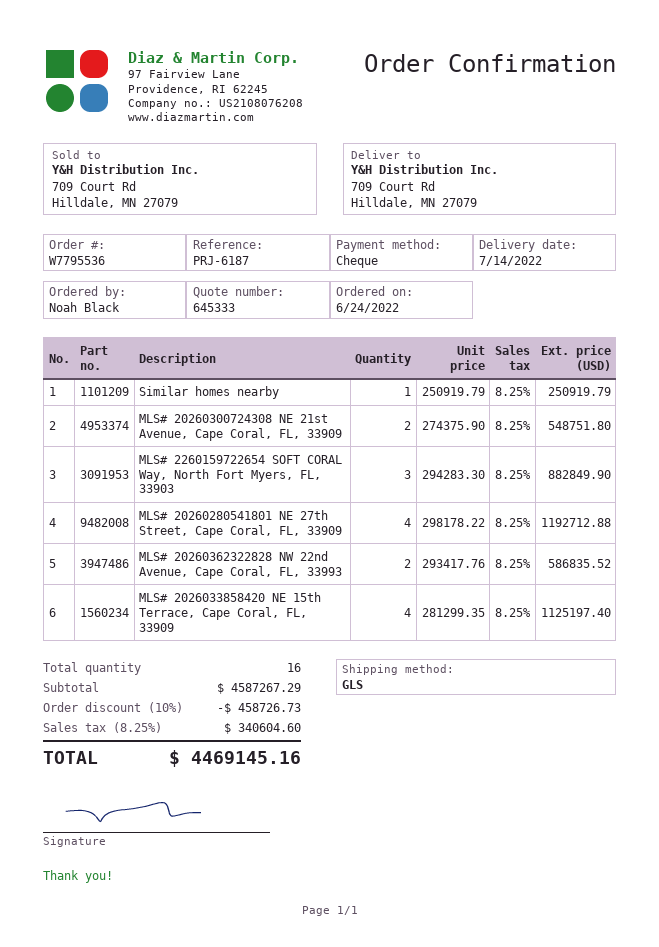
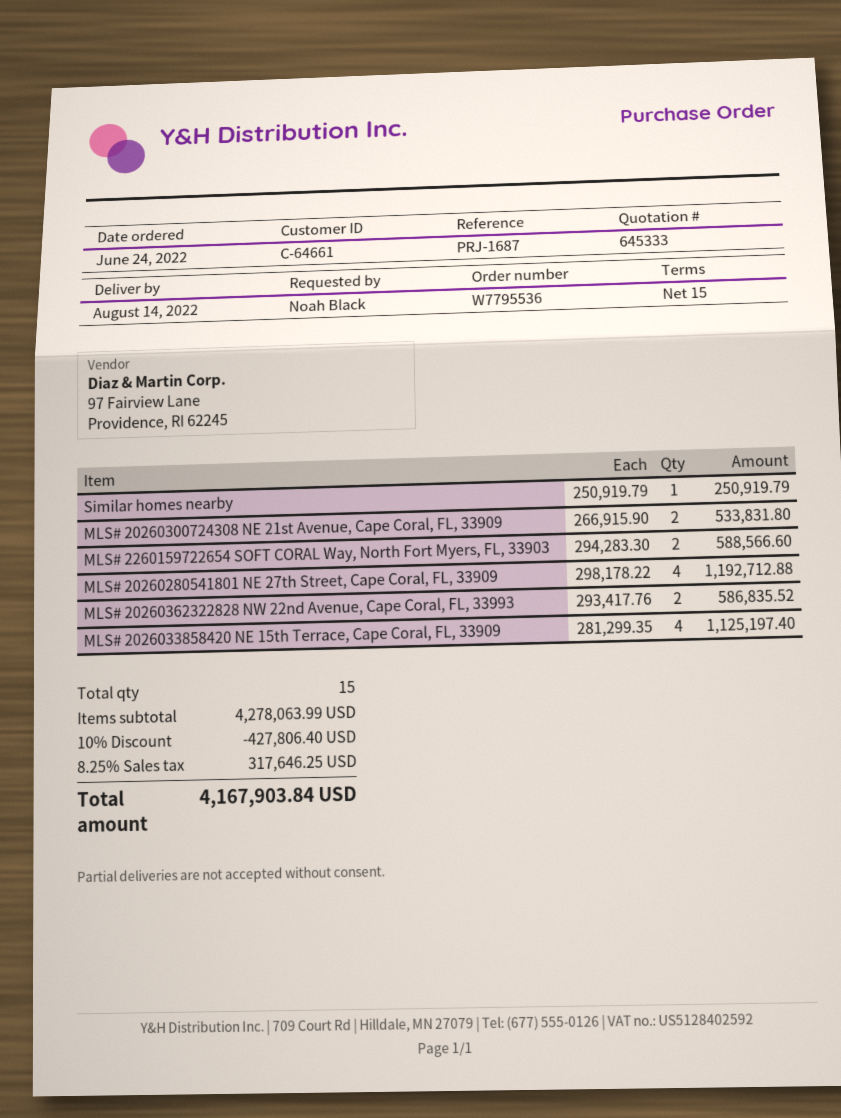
delivery date: 2022-07-14 -> 2022-08-14
reference: PRJ-6187 -> PRJ-1687
MLS# 20260300724308 NE 21st Avenue, Cape Coral, FL, 33909: 2 x 274375.90 = 548751.80 -> 2 x 266915.90 = 533831.80
MLS# 2260159722654 SOFT CORAL Way, North Fort Myers, FL, 33903: 3 x 294283.30 = 882849.90 -> 2 x 294283.30 = 588566.60
total quantity: 16 -> 15
subtotal: 4587267.29 -> 4278063.99
discount: 10% = 458726.73 -> 10% = 427806.40
tax: 8.25% = 340604.60 -> 8.25% = 317646.25
total: 4469145.16 -> 4167903.84

